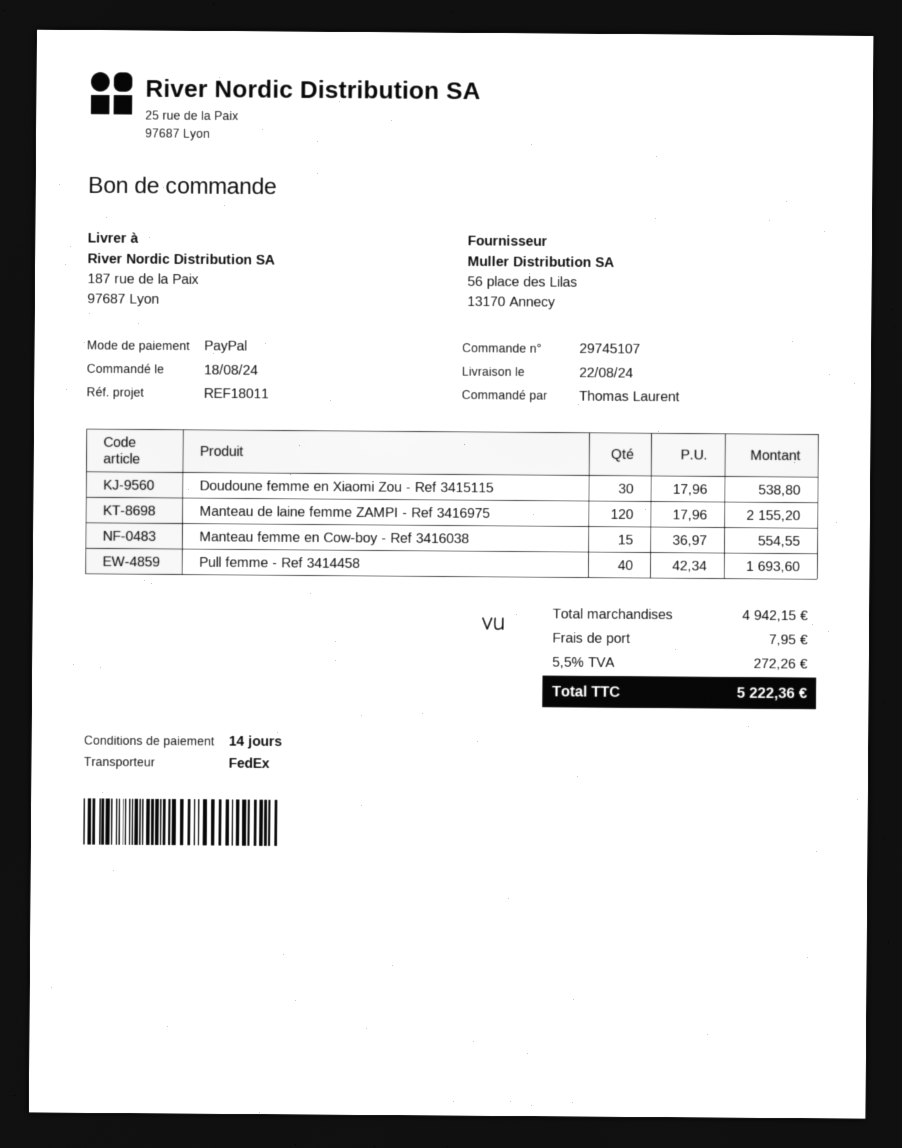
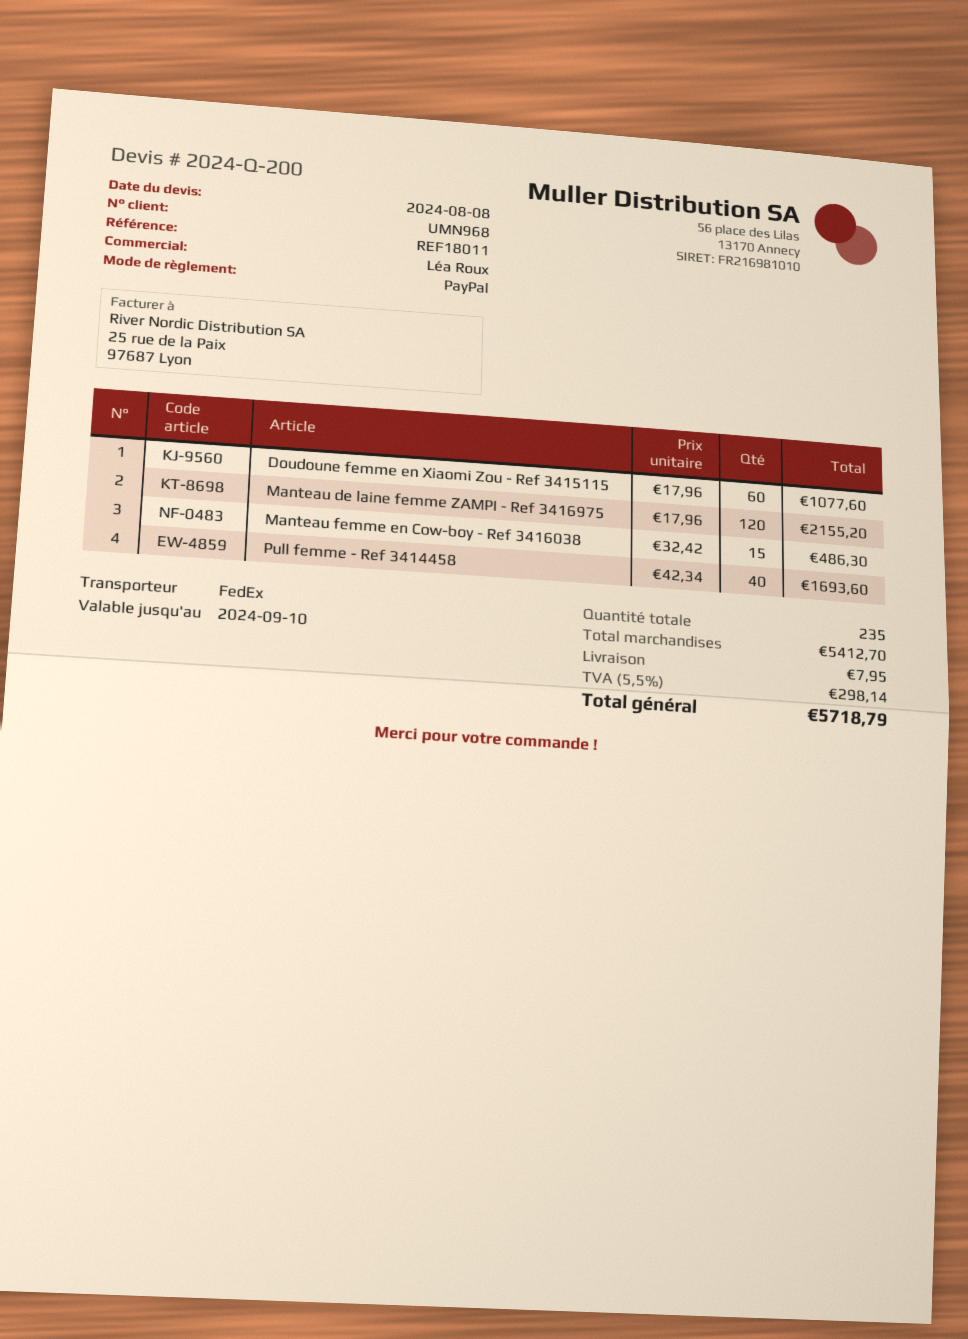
Doudoune femme en Xiaomi Zou - Ref 3415115: 30 x 17.96 = 538.80 -> 60 x 17.96 = 1077.60
Manteau femme en Cow-boy - Ref 3416038: 15 x 36.97 = 554.55 -> 15 x 32.42 = 486.30
subtotal: 4942.15 -> 5412.70
tax: 5.5% = 272.26 -> 5.5% = 298.14
total: 5222.36 -> 5718.79

